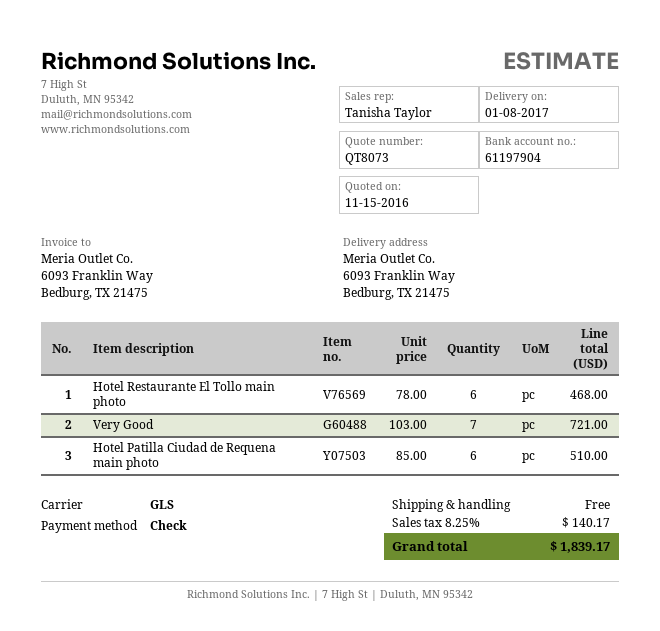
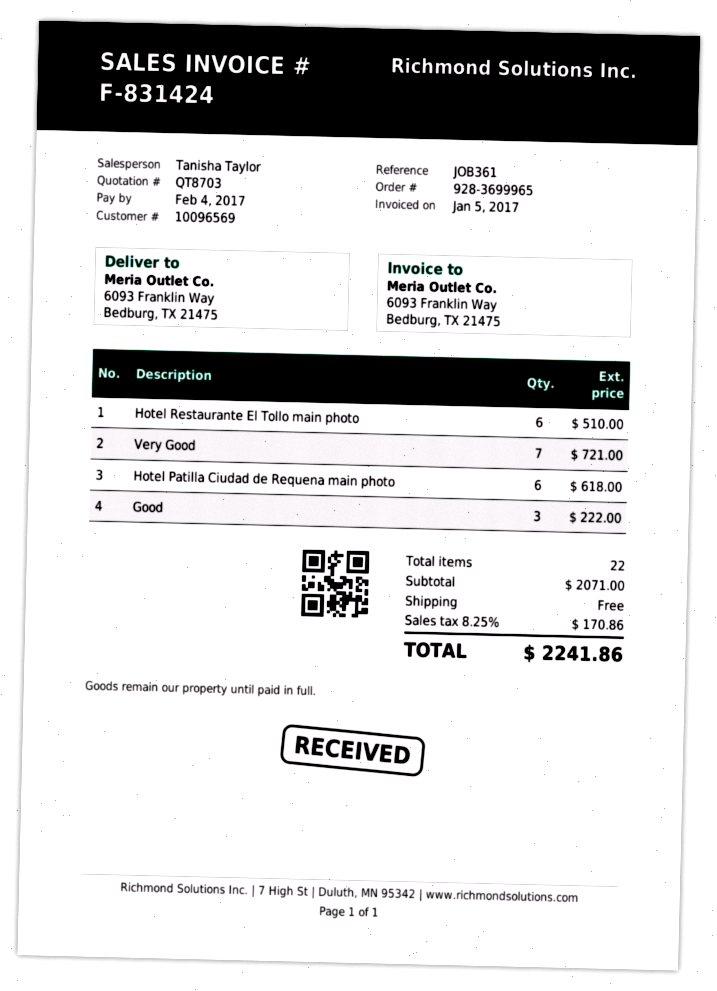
quote number: QT8073 -> QT8703
Hotel Restaurante El Tollo main photo: 6 for 468.00 -> 6 for 510.00
Hotel Patilla Ciudad de Requena main photo: 6 for 510.00 -> 6 for 618.00
Good: none -> 3 for 222.00
tax: 8.25% = 140.17 -> 8.25% = 170.86
total: 1839.17 -> 2241.86

